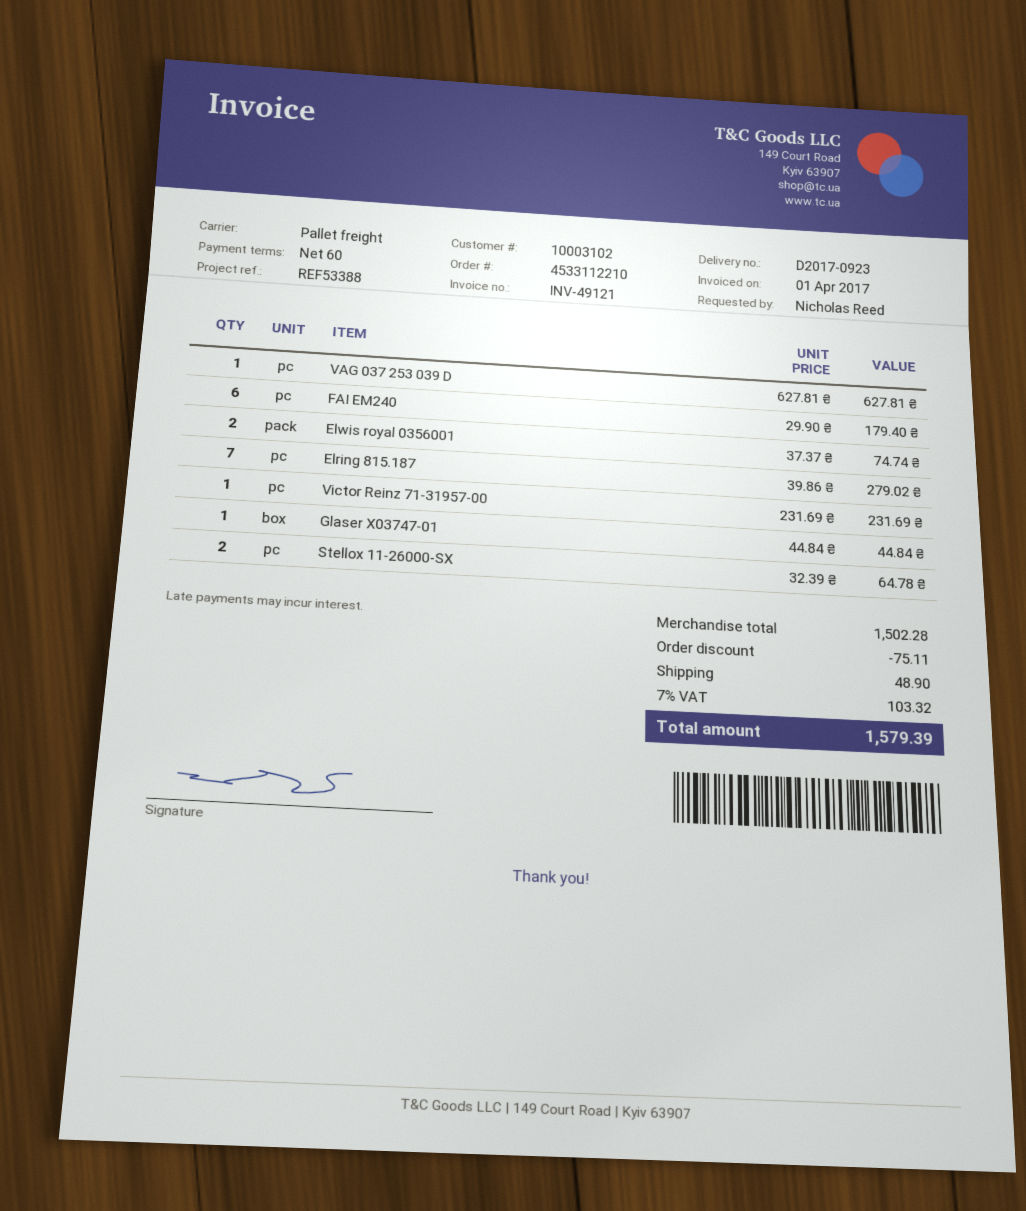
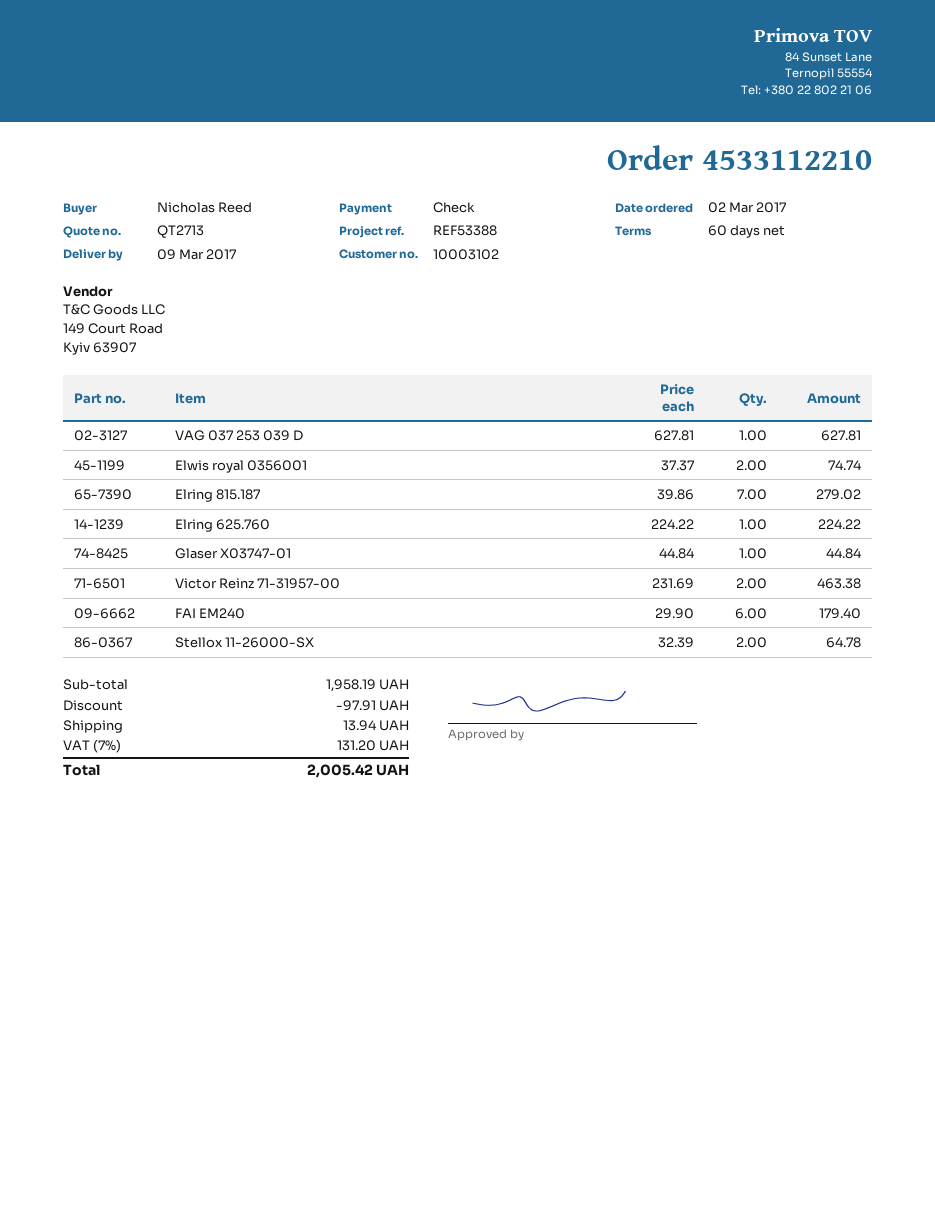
Victor Reinz 71-31957-00: 1 x 231.69 = 231.69 -> 2 x 231.69 = 463.38
Elring 625.760: none -> 1 x 224.22 = 224.22
subtotal: 1502.28 -> 1958.19
discount: 75.11 -> 97.91
shipping: 48.90 -> 13.94
tax: 7% = 103.32 -> 7% = 131.20
total: 1579.39 -> 2005.42

